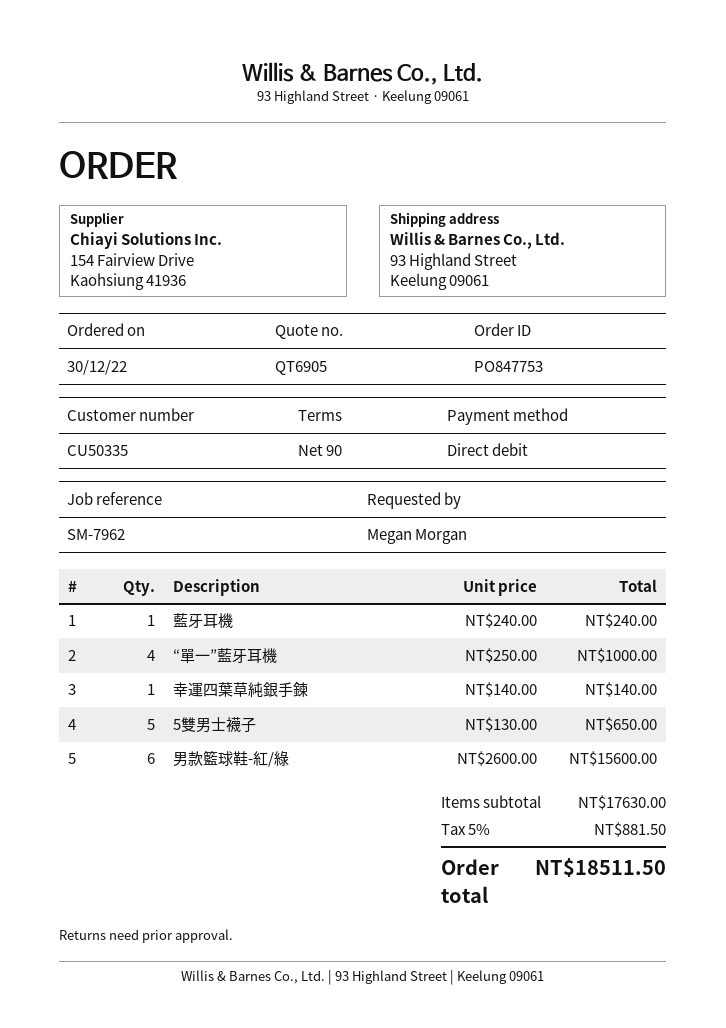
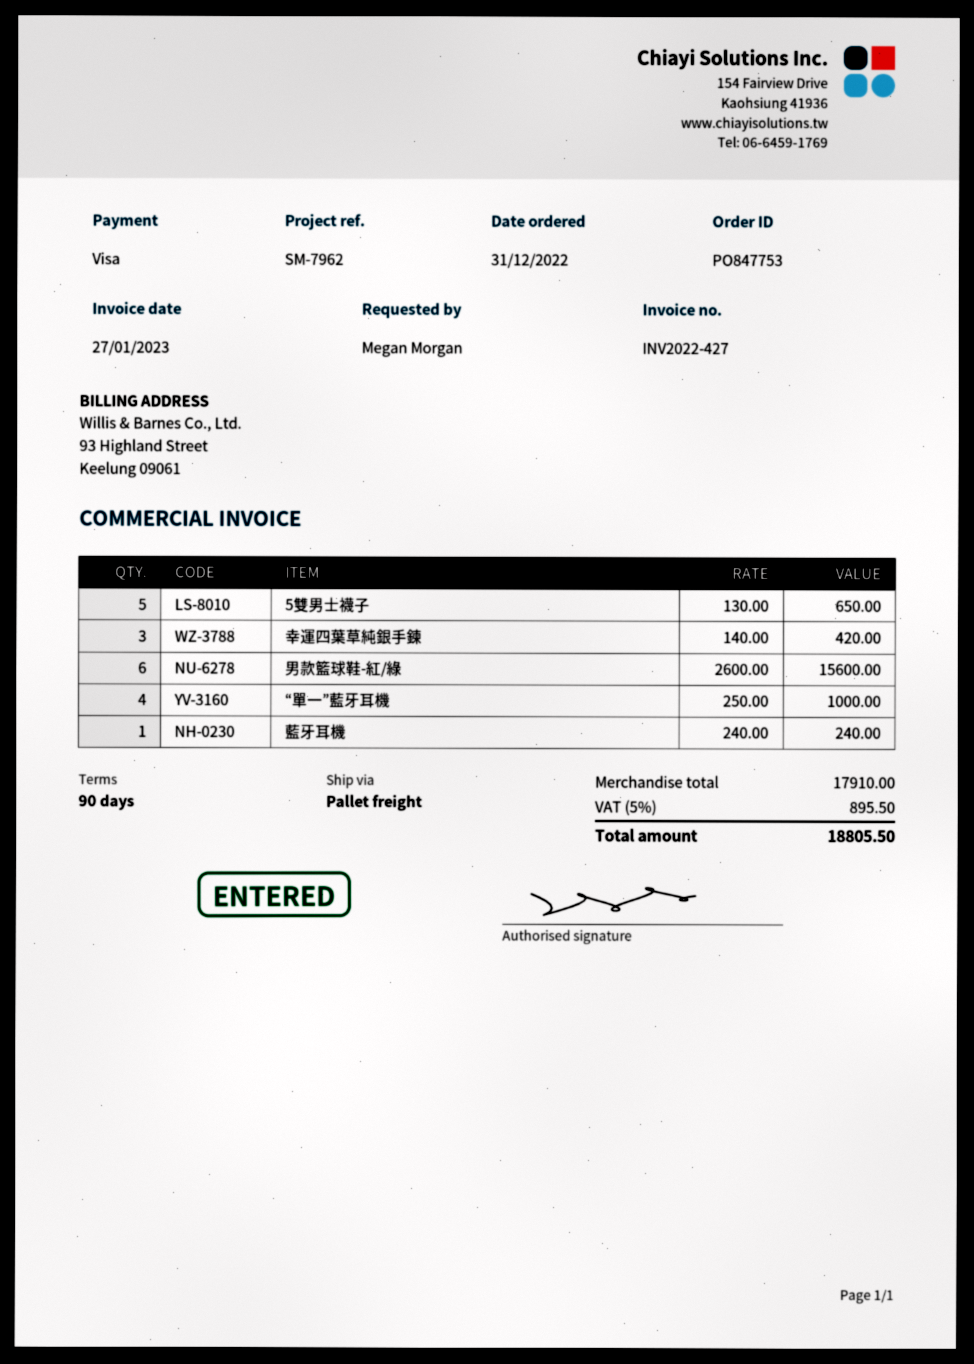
order date: 2022-12-30 -> 2022-12-31
payment method: direct debit -> Visa
幸運四葉草純銀手鍊: 1 x 140.00 = 140.00 -> 3 x 140.00 = 420.00
subtotal: 17630.00 -> 17910.00
tax: 5% = 881.50 -> 5% = 895.50
total: 18511.50 -> 18805.50

